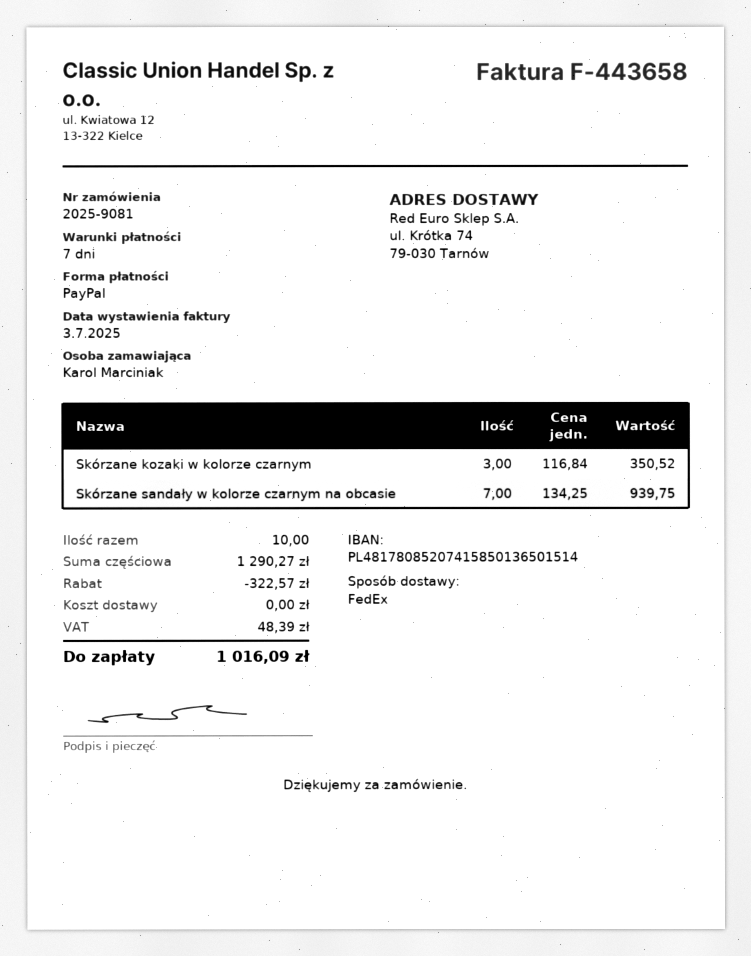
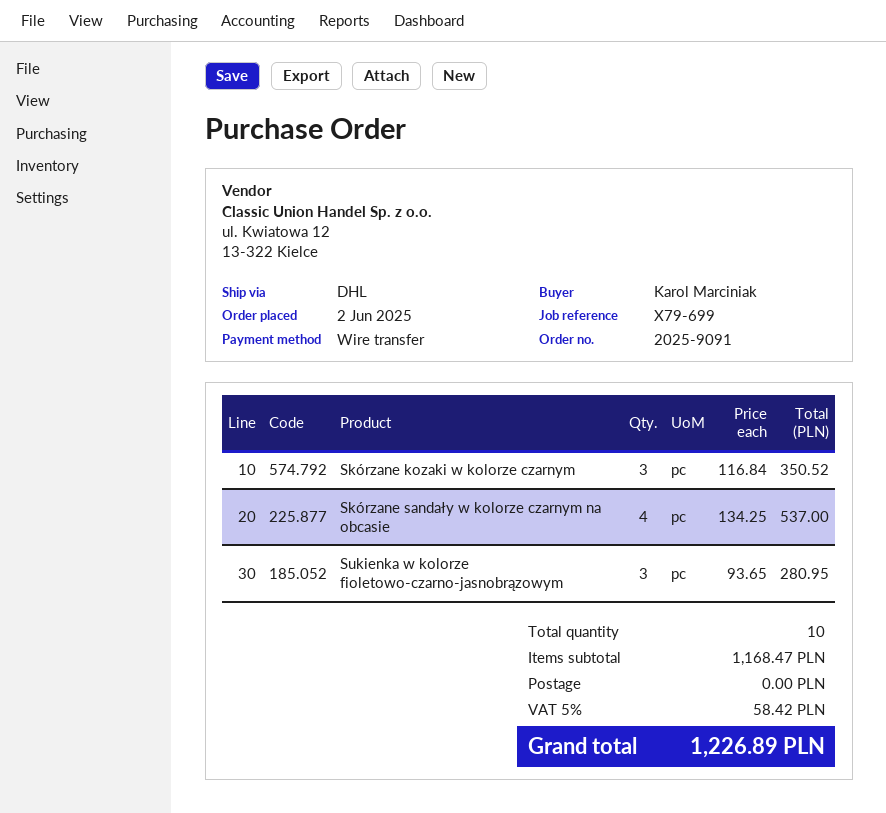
order number: 2025-9081 -> 2025-9091
payment method: PayPal -> bank transfer
shipping method: FedEx -> DHL
Skórzane sandały w kolorze czarnym na obcasie: 7 x 134.25 = 939.75 -> 4 x 134.25 = 537.00
Sukienka w kolorze fioletowo-czarno-jasnobrązowym: none -> 3 x 93.65 = 280.95
subtotal: 1290.27 -> 1168.47
discount: 322.57 -> none
tax: 48.39 -> 58.42
total: 1016.09 -> 1226.89

